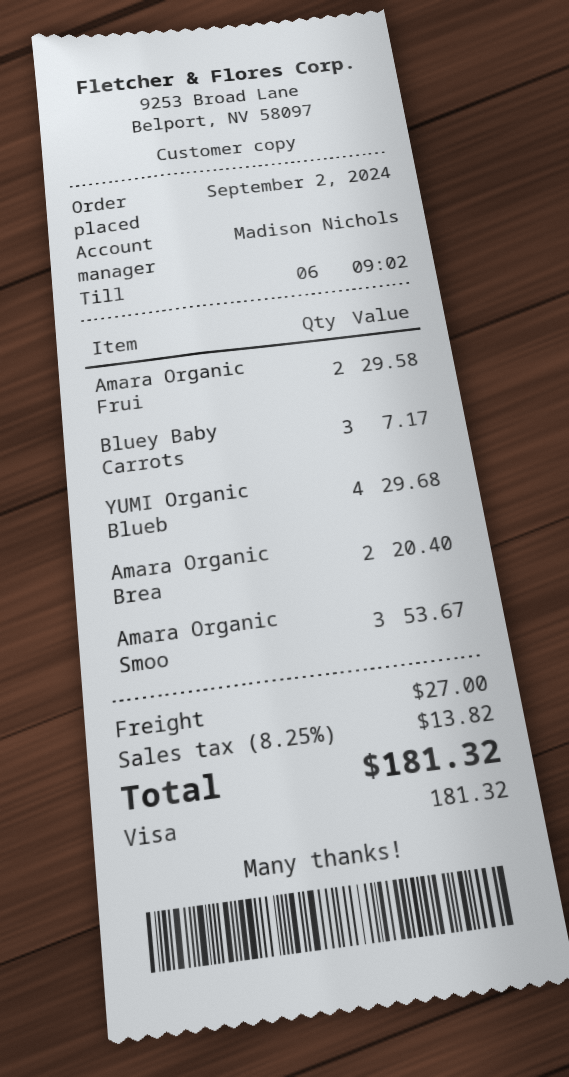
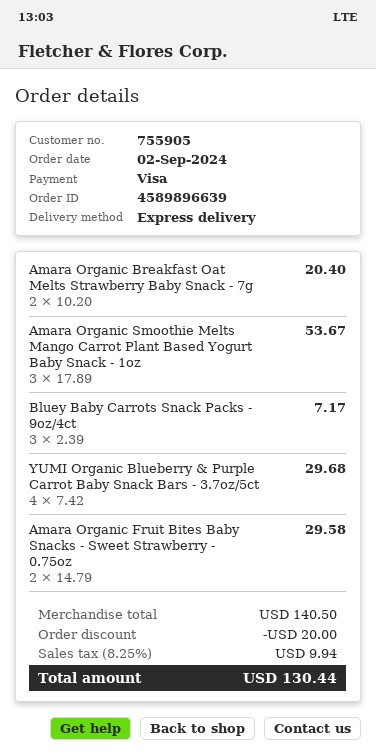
discount: none -> 20.00
shipping: 27.00 -> none
tax: 8.25% = 13.82 -> 8.25% = 9.94
total: 181.32 -> 130.44

